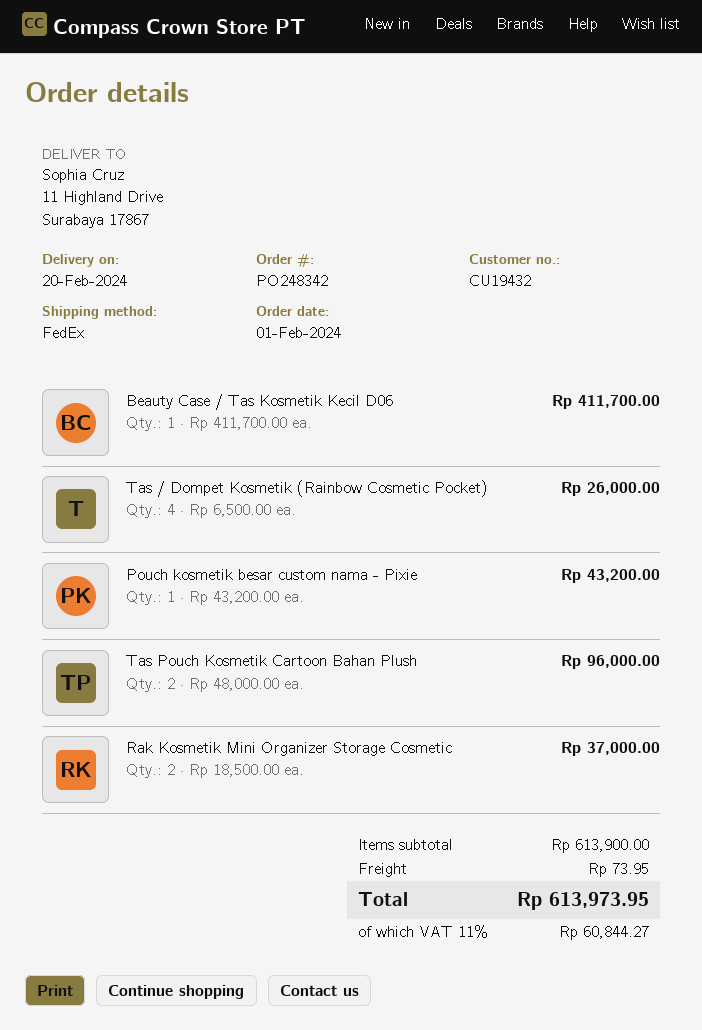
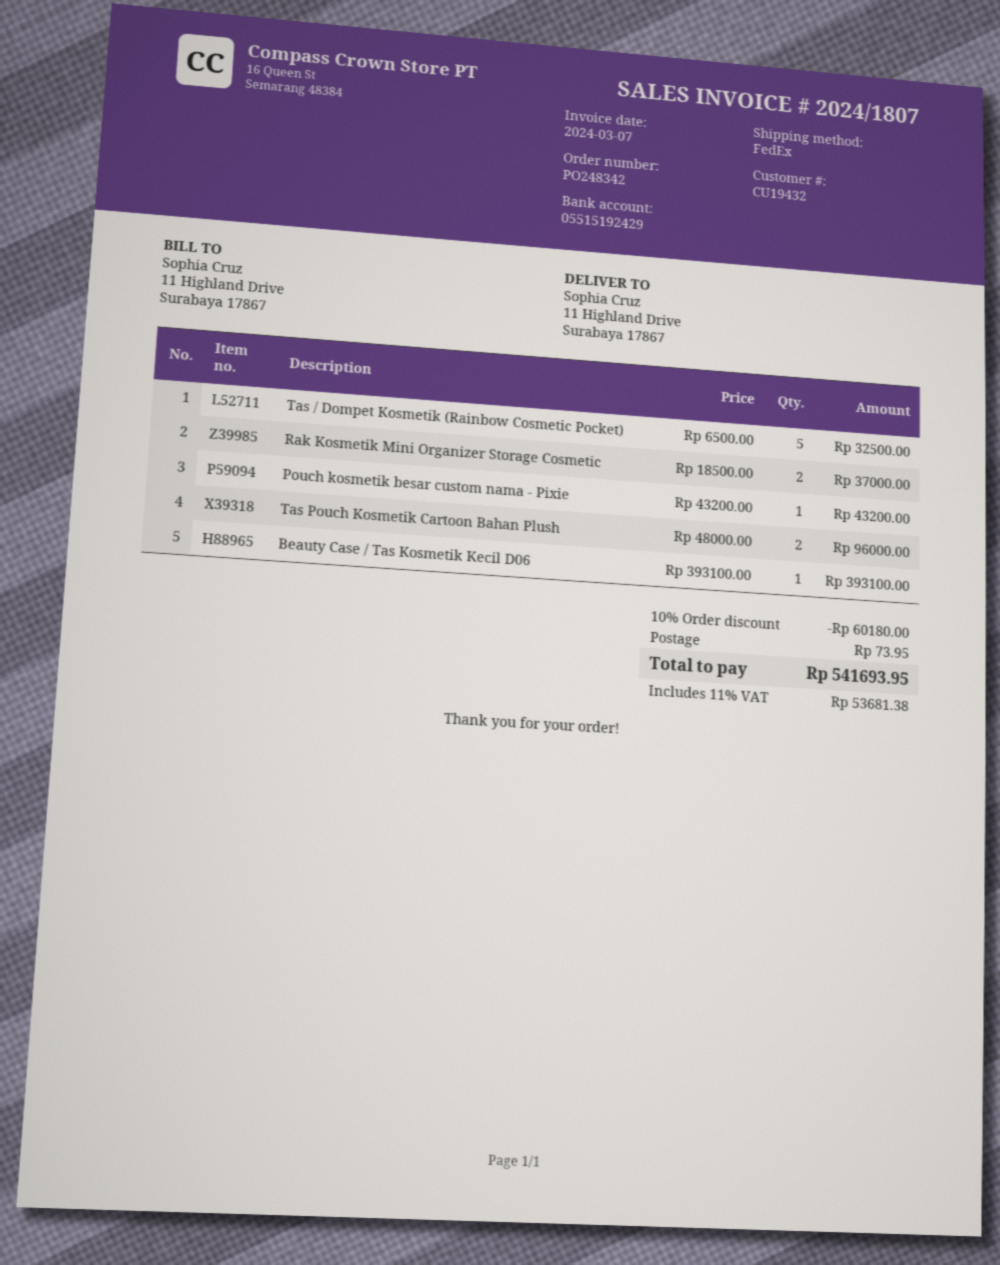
Beauty Case / Tas Kosmetik Kecil D06: 1 x 411700.00 = 411700.00 -> 1 x 393100.00 = 393100.00
Tas / Dompet Kosmetik (Rainbow Cosmetic Pocket): 4 x 6500.00 = 26000.00 -> 5 x 6500.00 = 32500.00
discount: none -> 10% = 60180.00
tax: 11% = 60844.27 -> 11% = 53681.38
total: 613973.95 -> 541693.95

